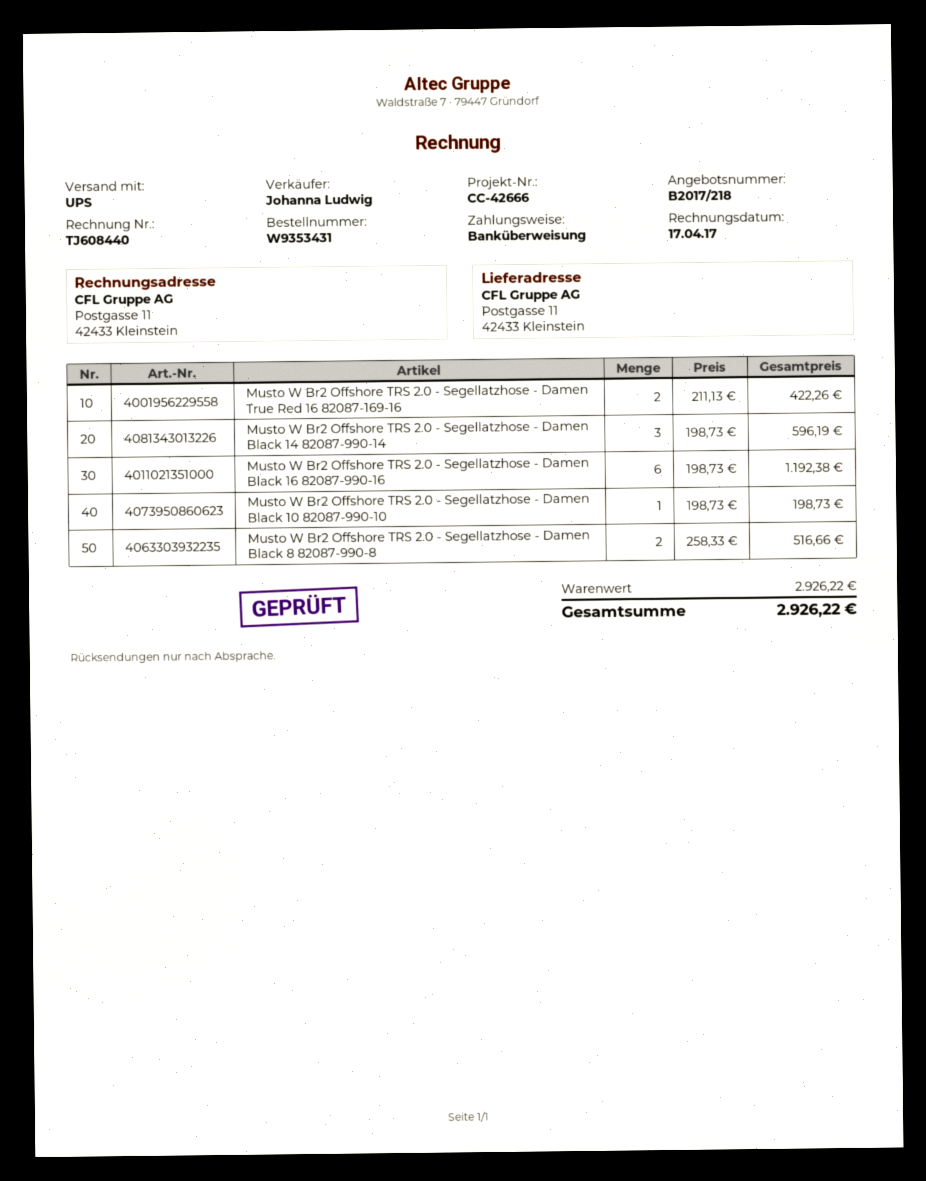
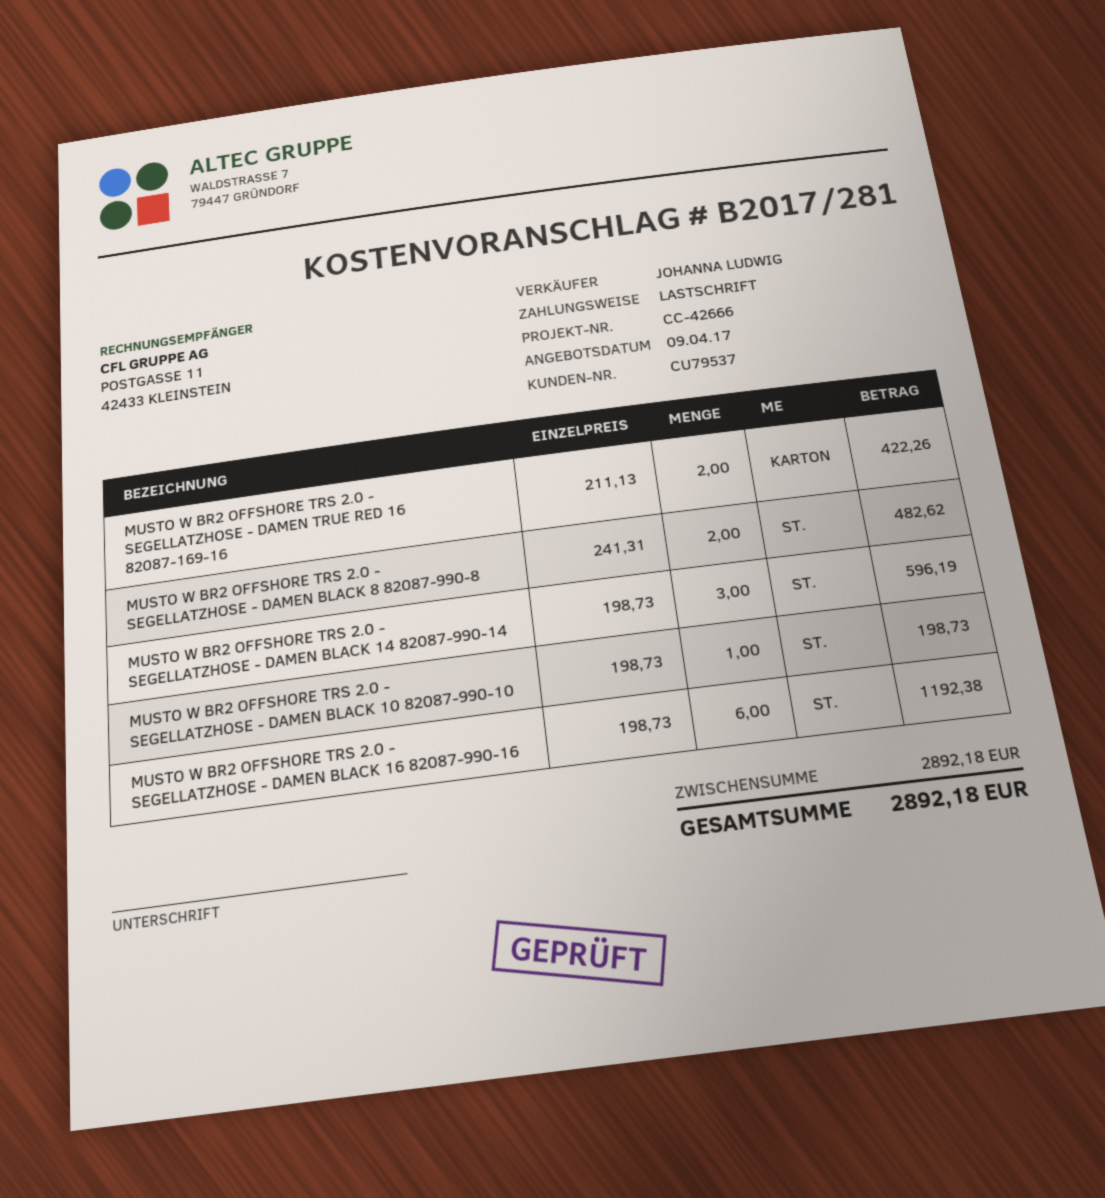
quote number: B2017/218 -> B2017/281
payment method: bank transfer -> direct debit
Musto W Br2 Offshore TRS 2.0 - Segellatzhose - Damen Black 8 82087-990-8: 2 x 258.33 = 516.66 -> 2 x 241.31 = 482.62
subtotal: 2926.22 -> 2892.18
total: 2926.22 -> 2892.18

